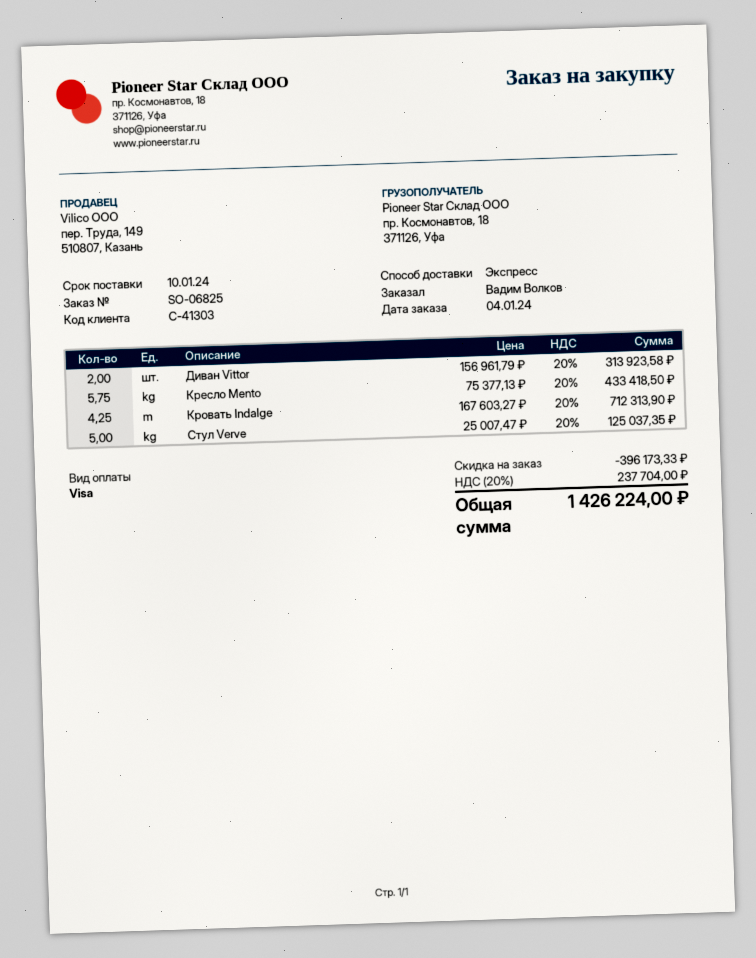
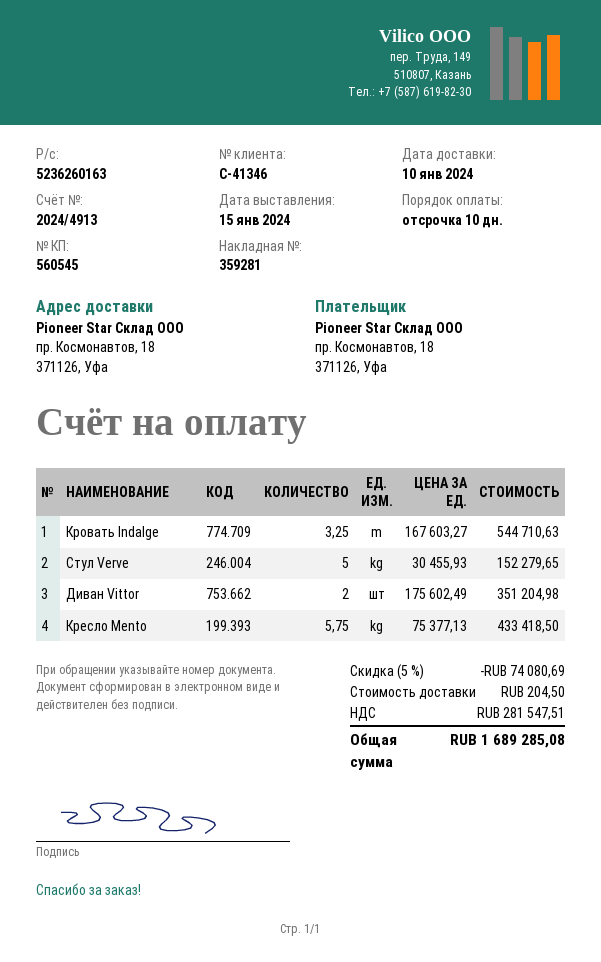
customer number: C-41303 -> C-41346
Диван Vittor: 2 x 156961.79 = 313923.58 -> 2 x 175602.49 = 351204.98
Кровать Indalge: 4.25 x 167603.27 = 712313.90 -> 3.25 x 167603.27 = 544710.63
Стул Verve: 5 x 25007.47 = 125037.35 -> 5 x 30455.93 = 152279.65
discount: 396173.33 -> 74080.69
shipping: none -> 204.50
tax: 237704.00 -> 281547.51
total: 1426224.00 -> 1689285.08

